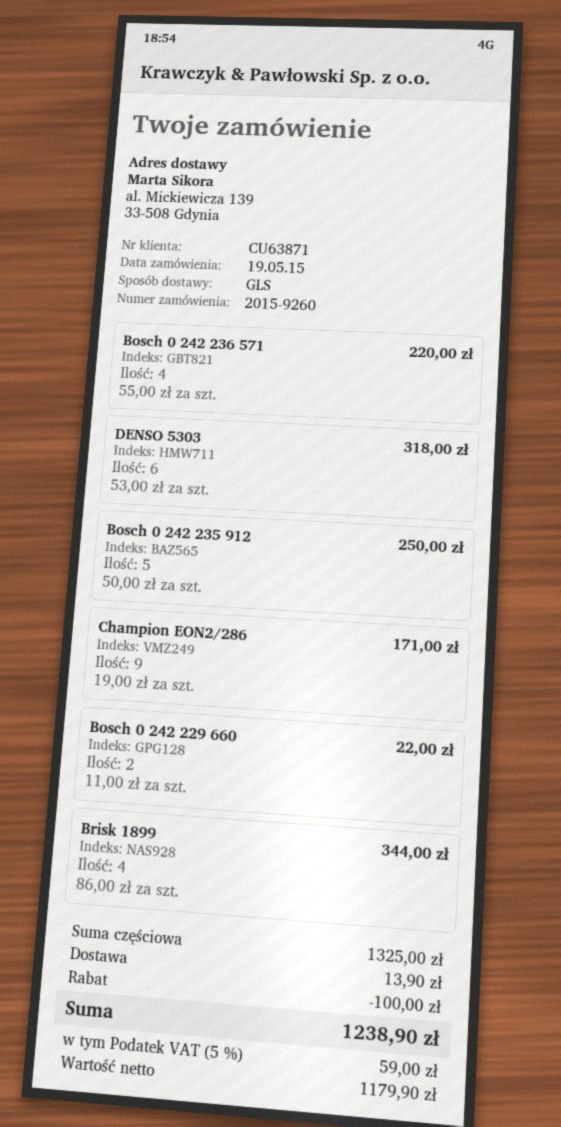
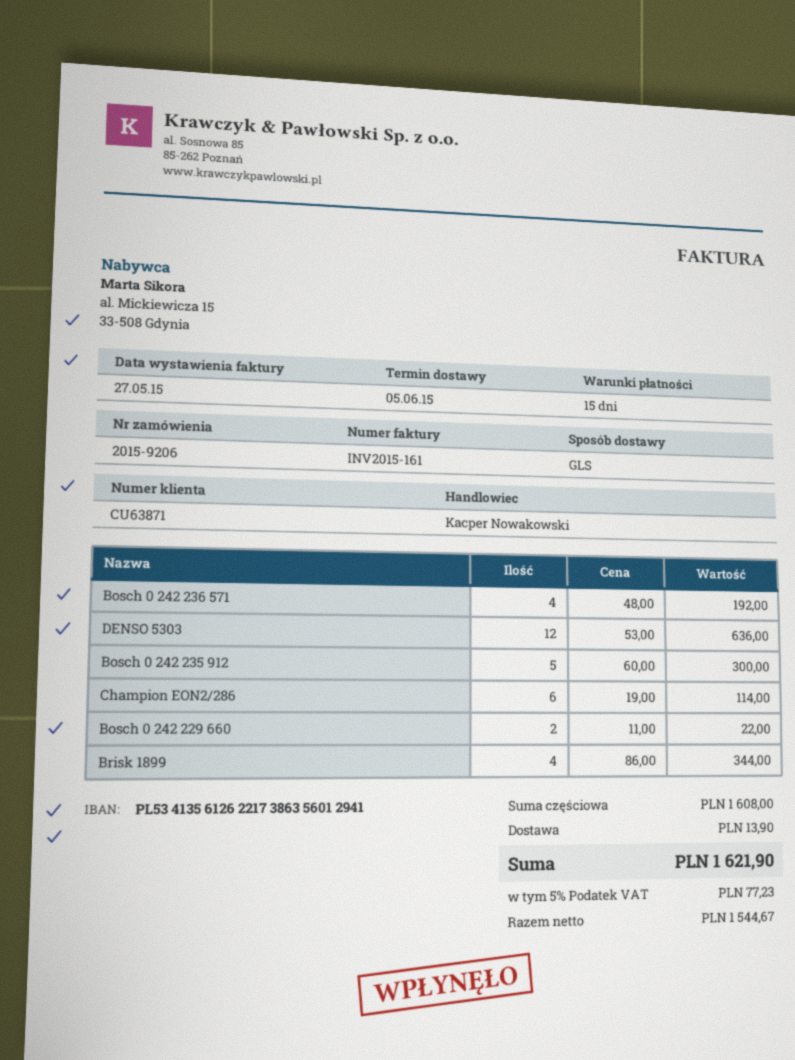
order number: 2015-9260 -> 2015-9206
Bosch 0 242 236 571: 4 x 55.00 = 220.00 -> 4 x 48.00 = 192.00
DENSO 5303: 6 x 53.00 = 318.00 -> 12 x 53.00 = 636.00
Bosch 0 242 235 912: 5 x 50.00 = 250.00 -> 5 x 60.00 = 300.00
Champion EON2/286: 9 x 19.00 = 171.00 -> 6 x 19.00 = 114.00
subtotal: 1325.00 -> 1608.00
discount: 100.00 -> none
net: 1179.90 -> 1544.67
tax: 5% = 59.00 -> 5% = 77.23
total: 1238.90 -> 1621.90

